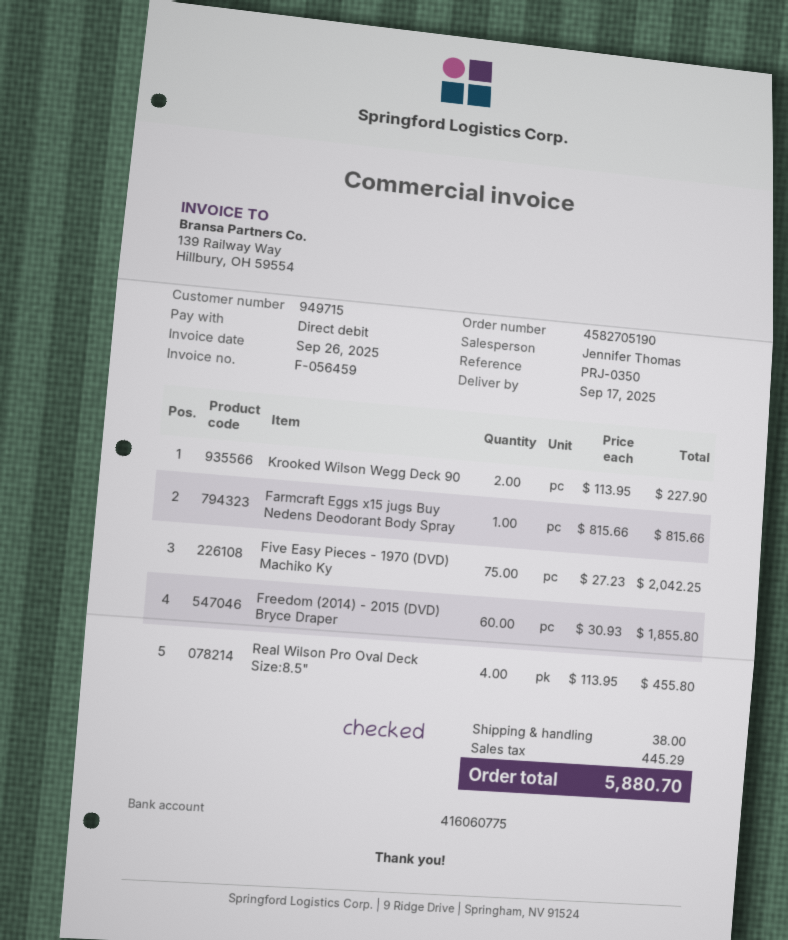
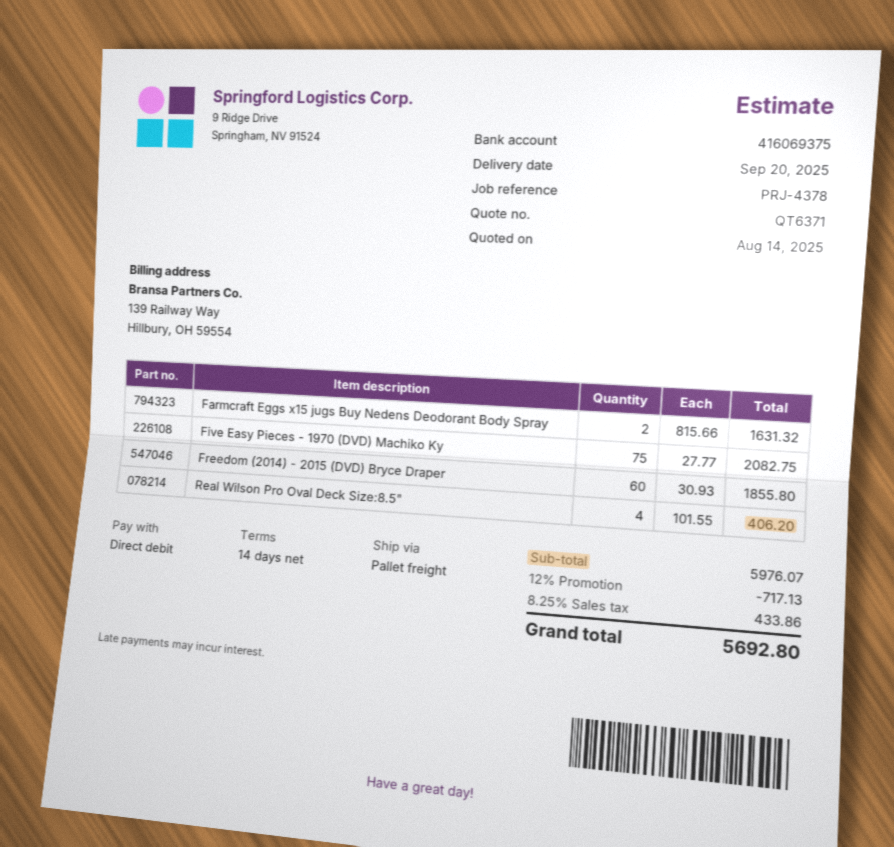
delivery date: 2025-09-17 -> 2025-09-20
reference: PRJ-0350 -> PRJ-4378
bank account: 416060775 -> 416069375
Krooked Wilson Wegg Deck 90: 2 x 113.95 = 227.90 -> none
Farmcraft Eggs x15 jugs Buy Nedens Deodorant Body Spray: 1 x 815.66 = 815.66 -> 2 x 815.66 = 1631.32
Five Easy Pieces - 1970 (DVD) Machiko Ky: 75 x 27.23 = 2042.25 -> 75 x 27.77 = 2082.75
Real Wilson Pro Oval Deck Size:8.5": 4 x 113.95 = 455.80 -> 4 x 101.55 = 406.20
discount: none -> 12% = 717.13
shipping: 38.00 -> none
tax: 445.29 -> 433.86
total: 5880.70 -> 5692.80

